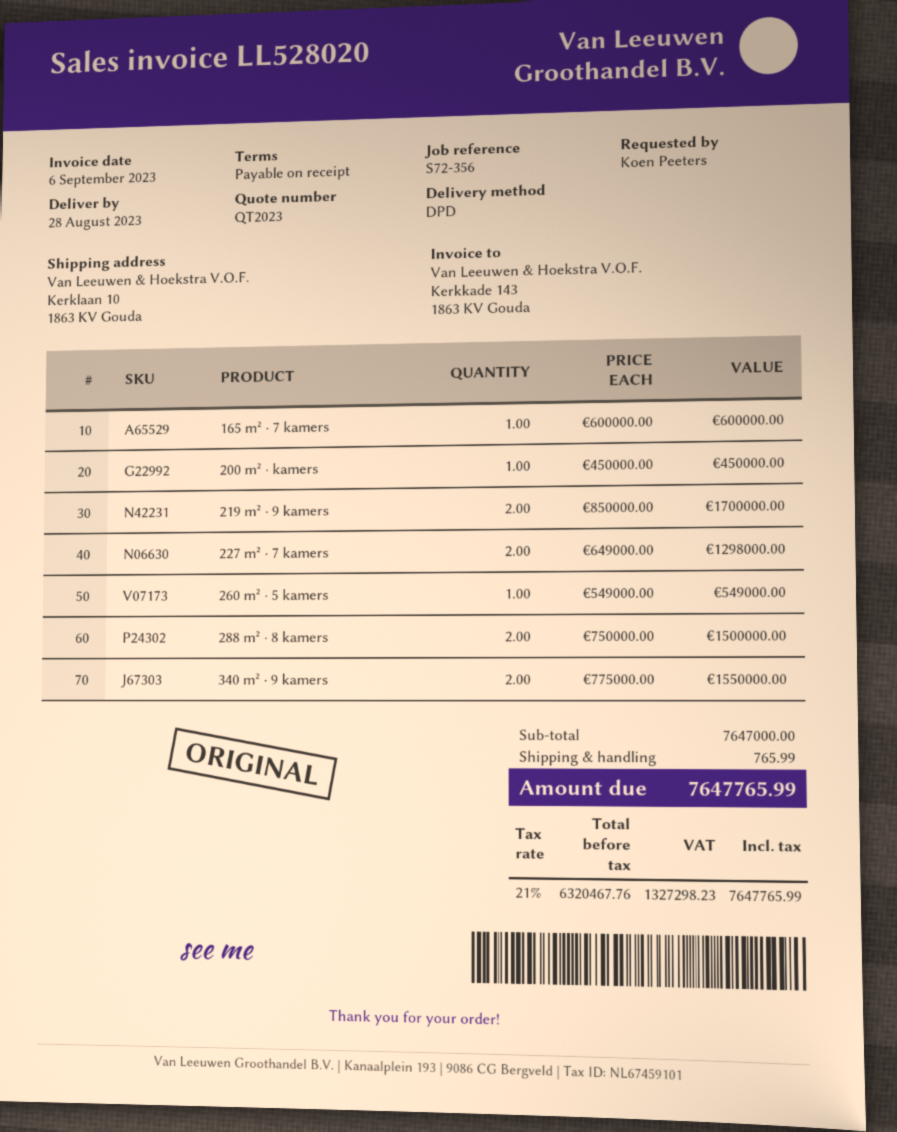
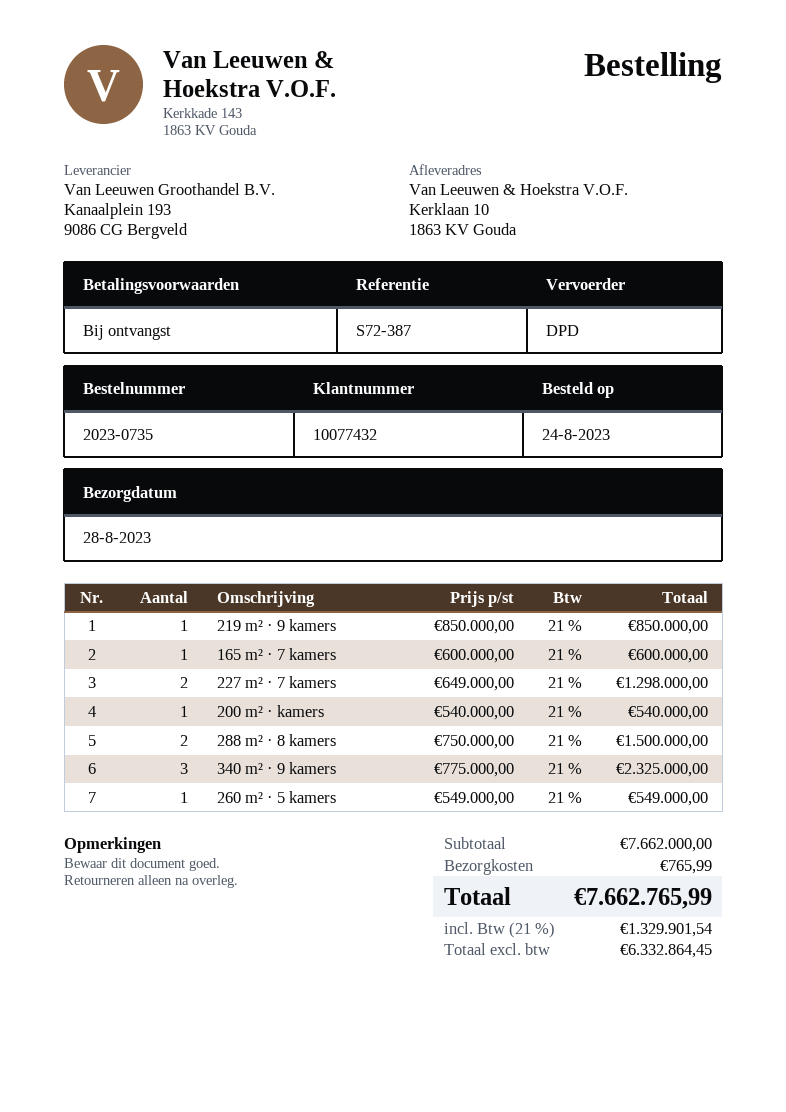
reference: S72-356 -> S72-387
200 m² · kamers: 1 x 450000.00 = 450000.00 -> 1 x 540000.00 = 540000.00
219 m² · 9 kamers: 2 x 850000.00 = 1700000.00 -> 1 x 850000.00 = 850000.00
340 m² · 9 kamers: 2 x 775000.00 = 1550000.00 -> 3 x 775000.00 = 2325000.00
subtotal: 7647000.00 -> 7662000.00
net: 6320467.76 -> 6332864.45
tax: 21% = 1327298.23 -> 21% = 1329901.54
total: 7647765.99 -> 7662765.99

